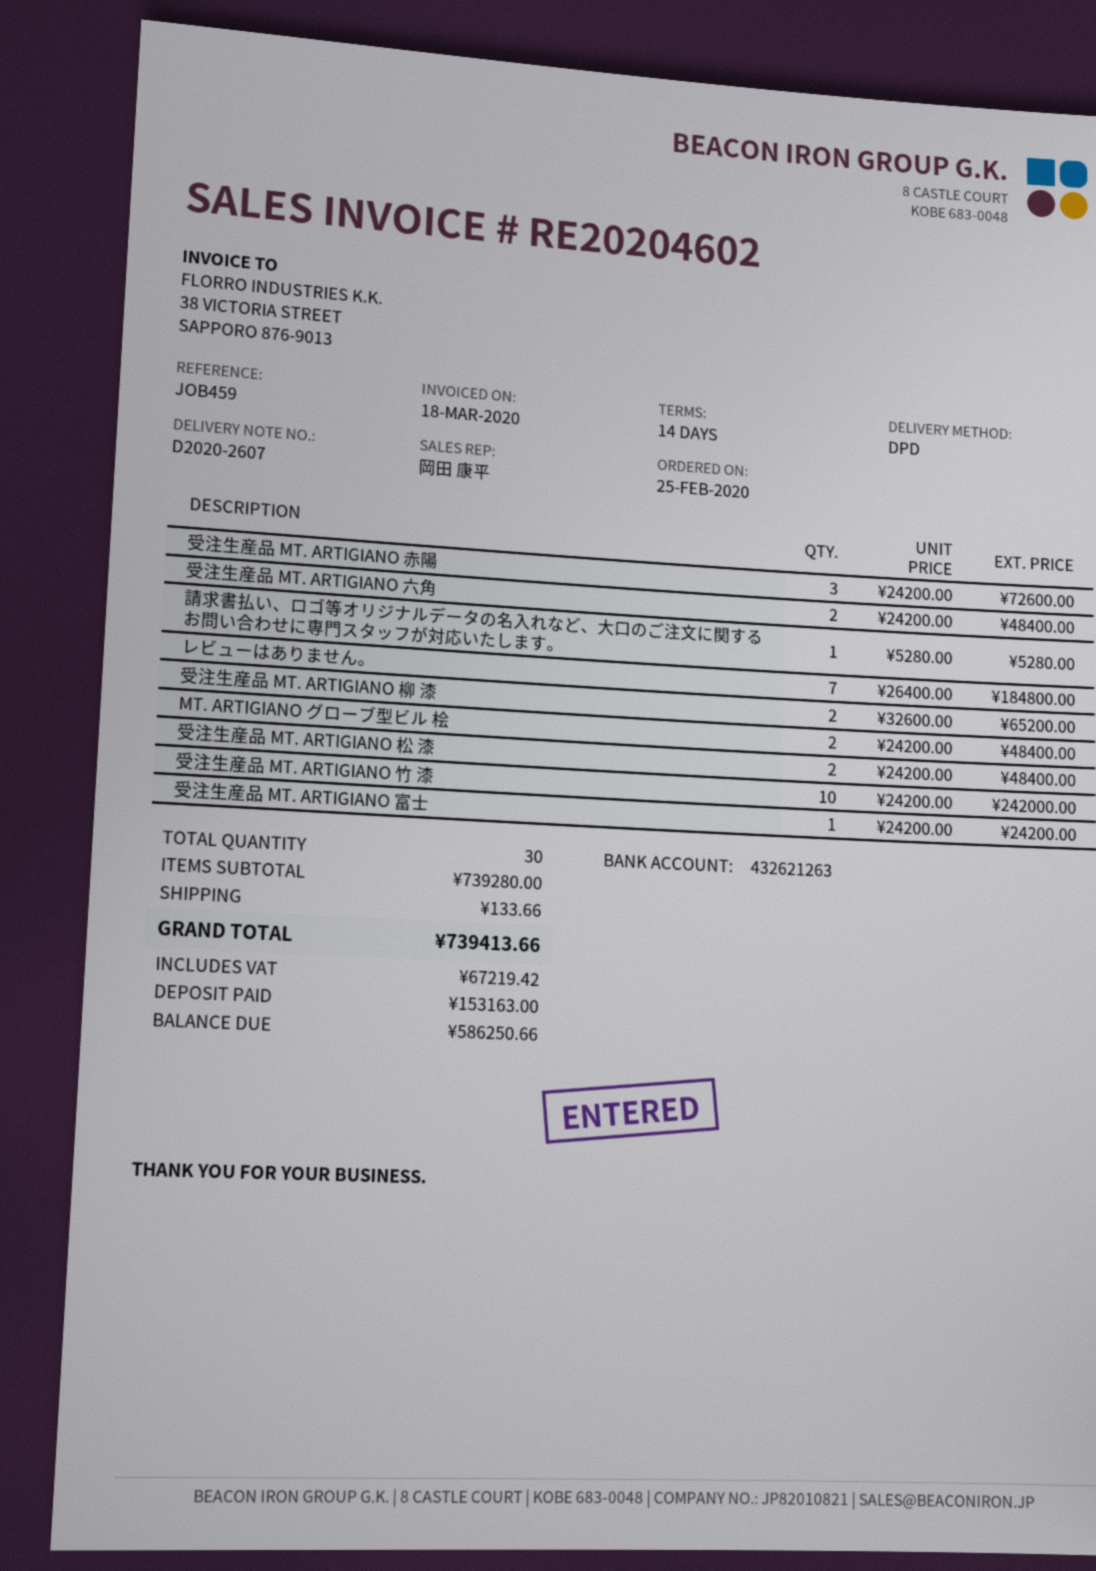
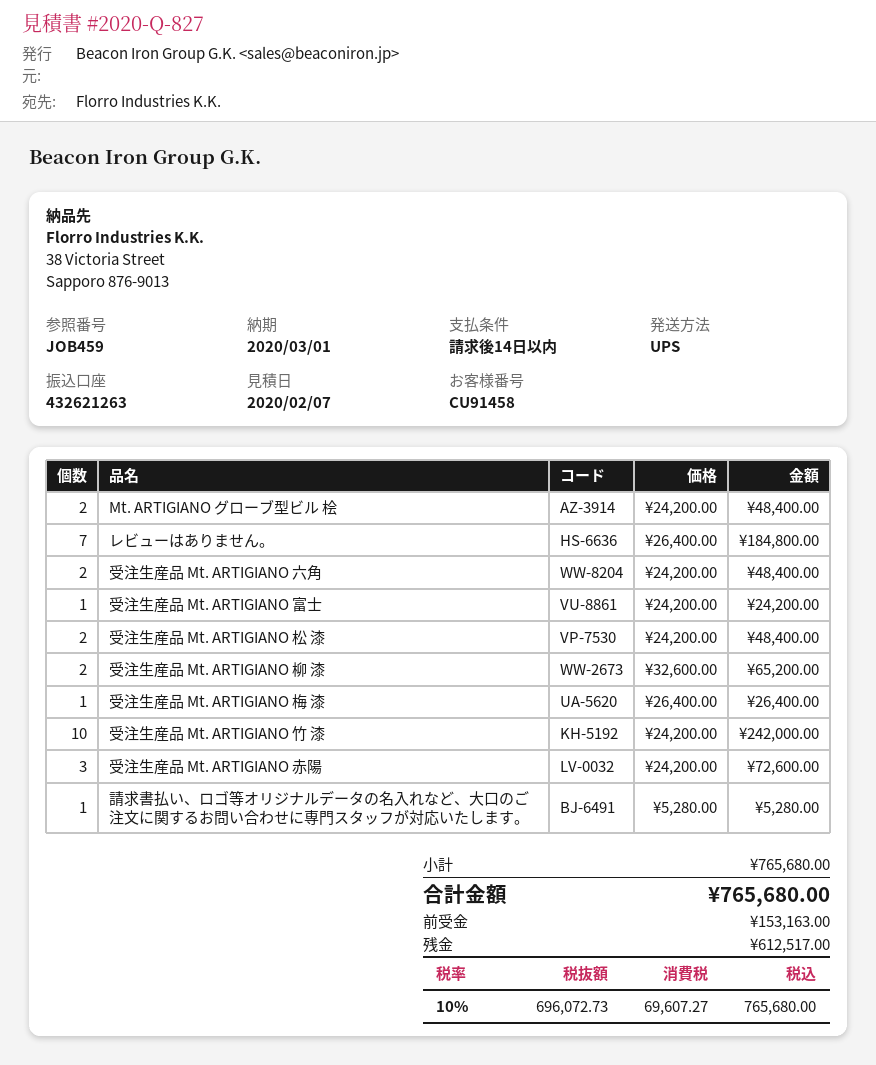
shipping method: DPD -> UPS
受注生産品 Mt. ARTIGIANO 梅 漆: none -> 1 x 26400.00 = 26400.00
subtotal: 739280.00 -> 765680.00
shipping: 133.66 -> none
tax: 67219.42 -> 69607.27
total: 739413.66 -> 765680.00
balance: 586250.66 -> 612517.00

